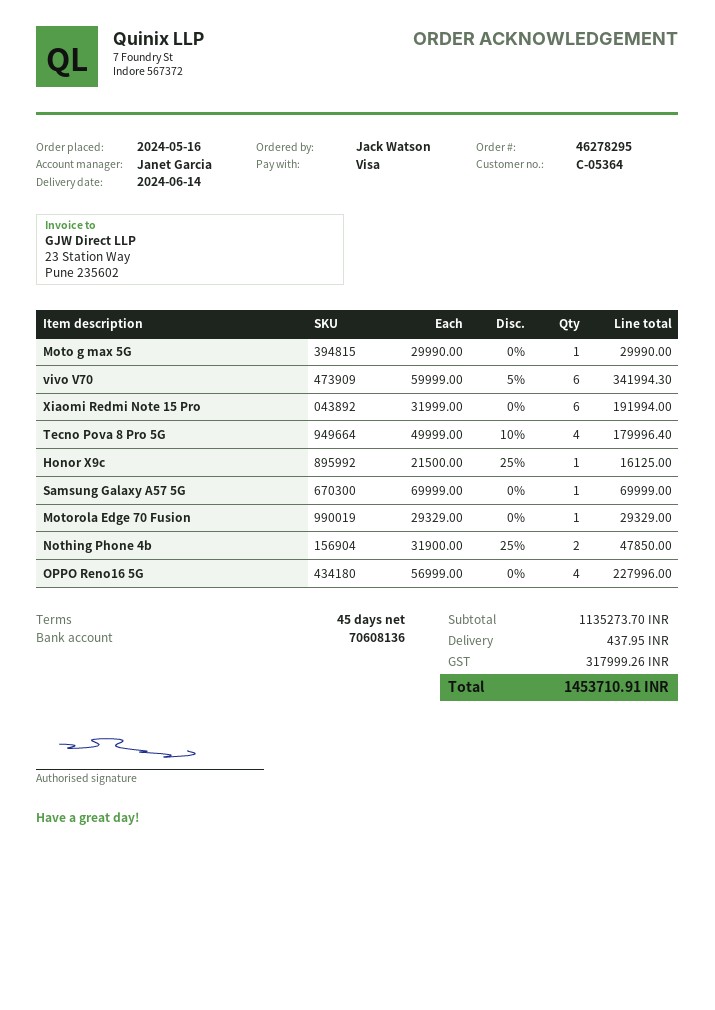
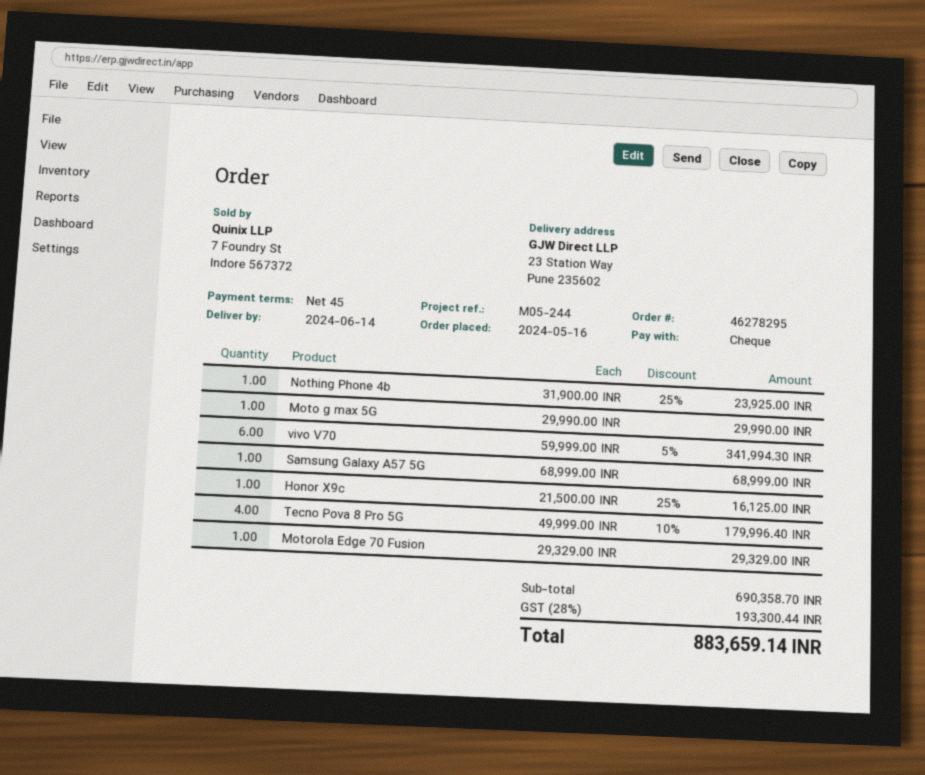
payment method: Visa -> cheque
Xiaomi Redmi Note 15 Pro: 6 x 31999.00 = 191994.00 -> none
Samsung Galaxy A57 5G: 1 x 69999.00 = 69999.00 -> 1 x 68999.00 = 68999.00
Nothing Phone 4b: 2 x 31900.00 - 25% = 47850.00 -> 1 x 31900.00 - 25% = 23925.00
OPPO Reno16 5G: 4 x 56999.00 = 227996.00 -> none
subtotal: 1135273.70 -> 690358.70
shipping: 437.95 -> none
tax: 317999.26 -> 193300.44
total: 1453710.91 -> 883659.14

